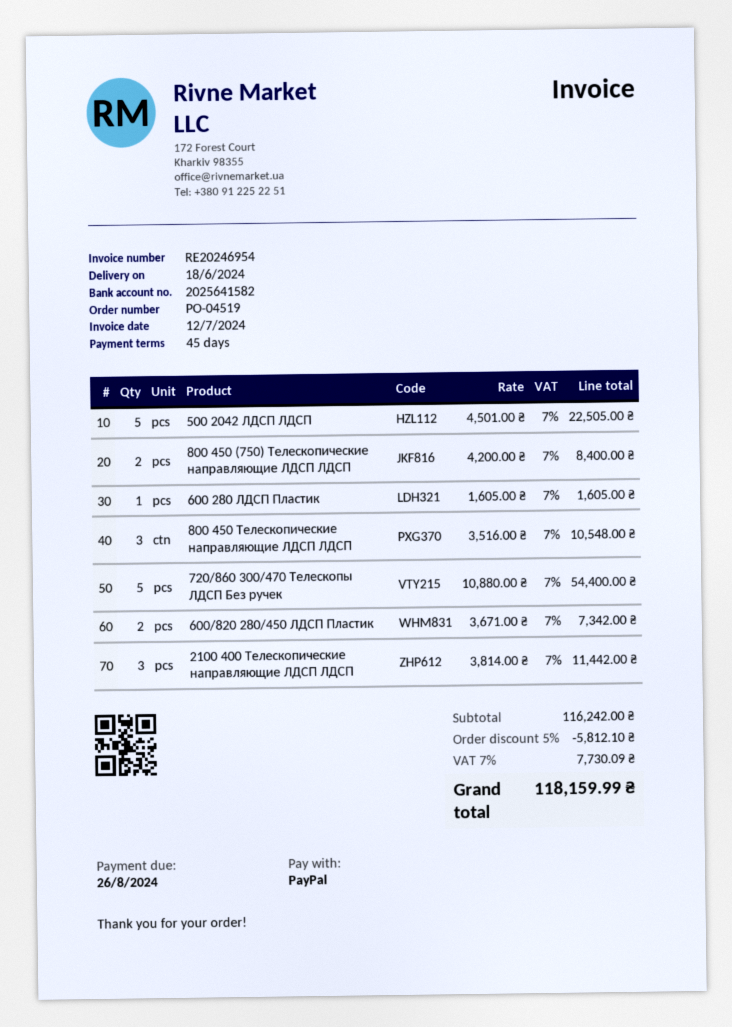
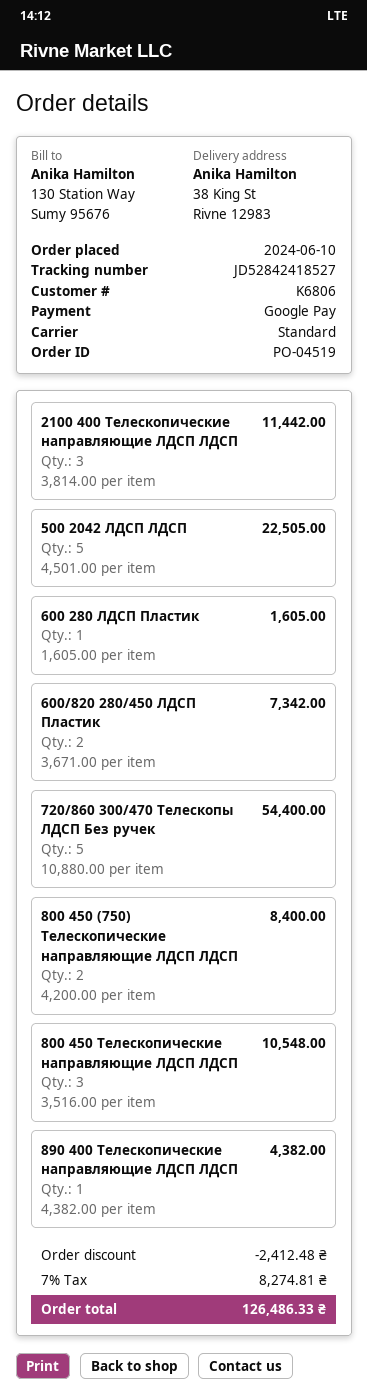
payment method: PayPal -> Google Pay
890 400 Телескопические направляющие ЛДСП ЛДСП: none -> 1 x 4382.00 = 4382.00
discount: 5812.10 -> 2412.48
tax: 7% = 7730.09 -> 7% = 8274.81
total: 118159.99 -> 126486.33

